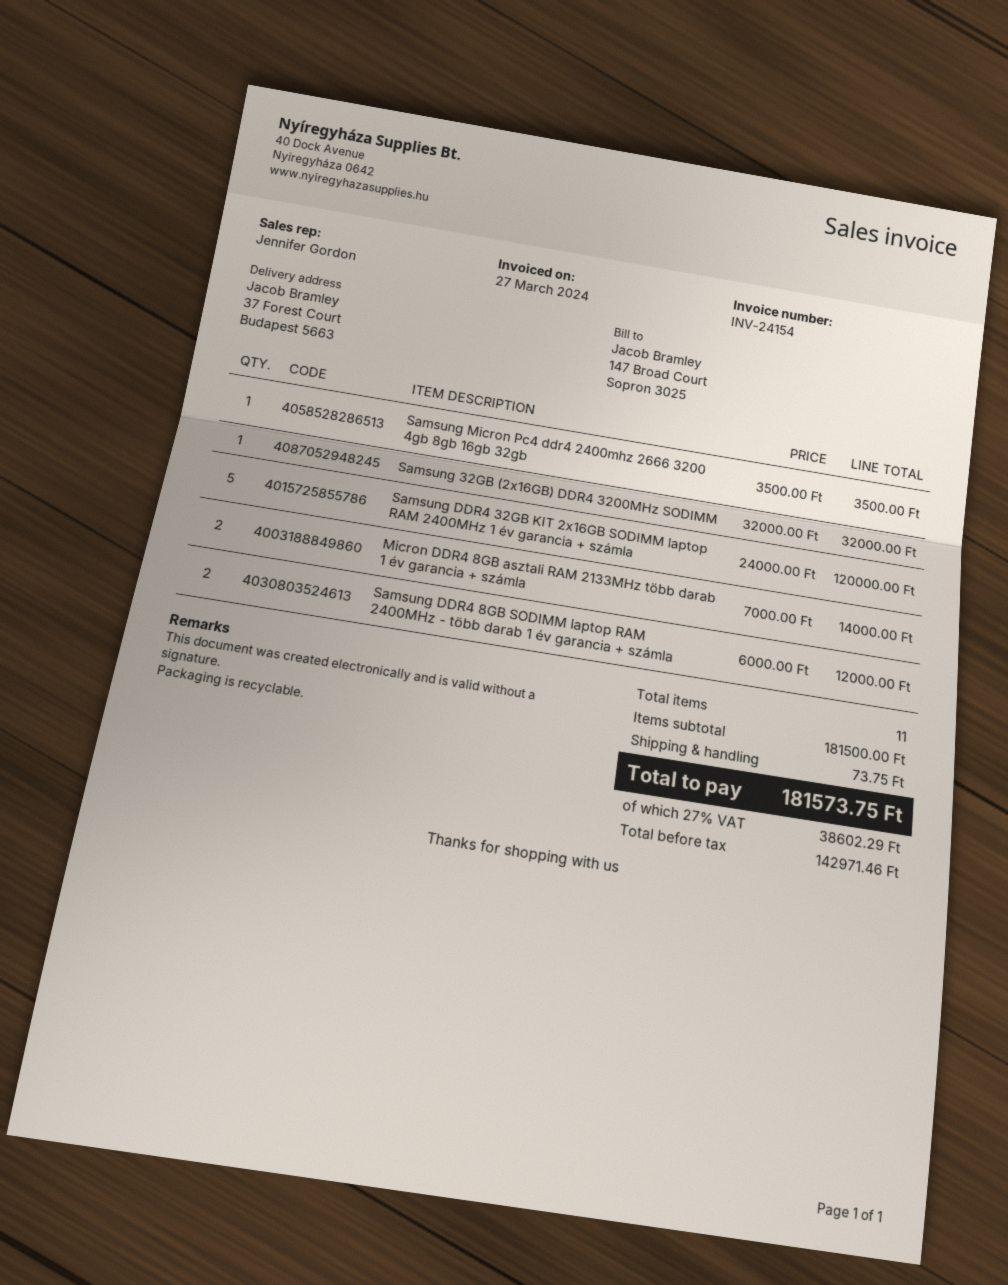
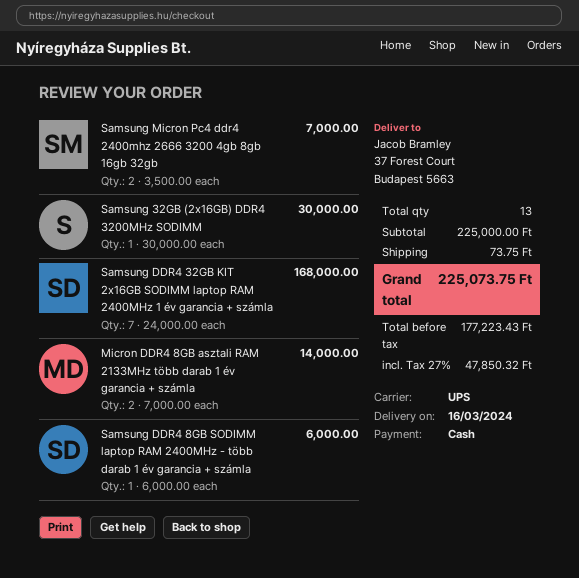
Samsung Micron Pc4 ddr4 2400mhz 2666 3200 4gb 8gb 16gb 32gb: 1 x 3500.00 = 3500.00 -> 2 x 3500.00 = 7000.00
Samsung 32GB (2x16GB) DDR4 3200MHz SODIMM: 1 x 32000.00 = 32000.00 -> 1 x 30000.00 = 30000.00
Samsung DDR4 32GB KIT 2x16GB SODIMM laptop RAM 2400MHz 1 év garancia + számla: 5 x 24000.00 = 120000.00 -> 7 x 24000.00 = 168000.00
Samsung DDR4 8GB SODIMM laptop RAM 2400MHz - több darab 1 év garancia + számla: 2 x 6000.00 = 12000.00 -> 1 x 6000.00 = 6000.00
total quantity: 11 -> 13
subtotal: 181500.00 -> 225000.00
net: 142971.46 -> 177223.43
tax: 27% = 38602.29 -> 27% = 47850.32
total: 181573.75 -> 225073.75

